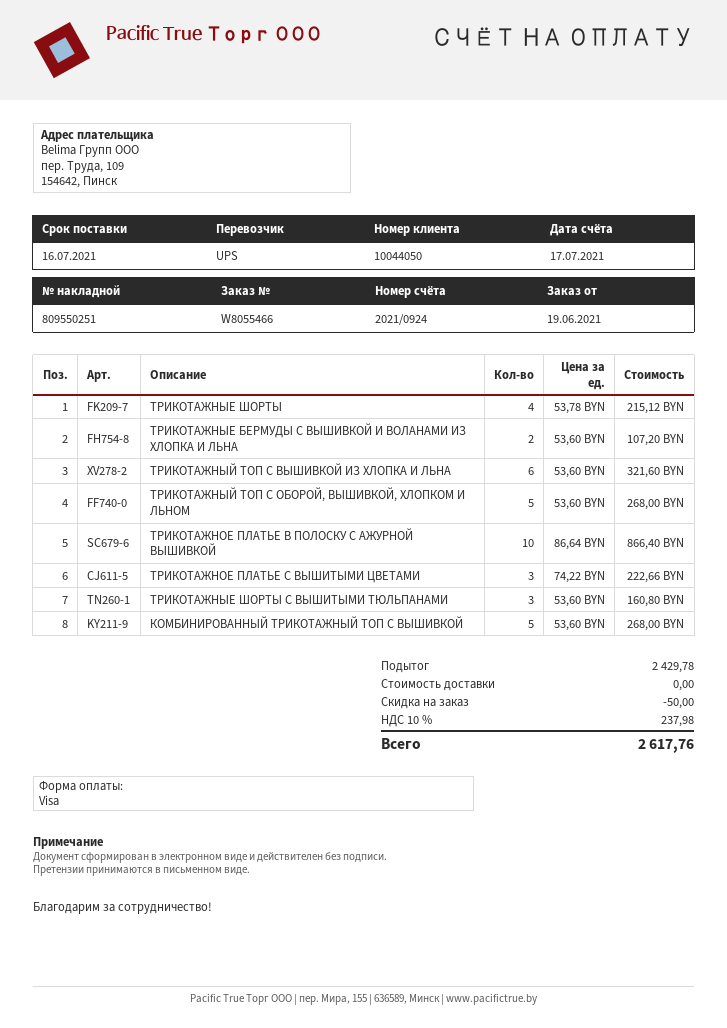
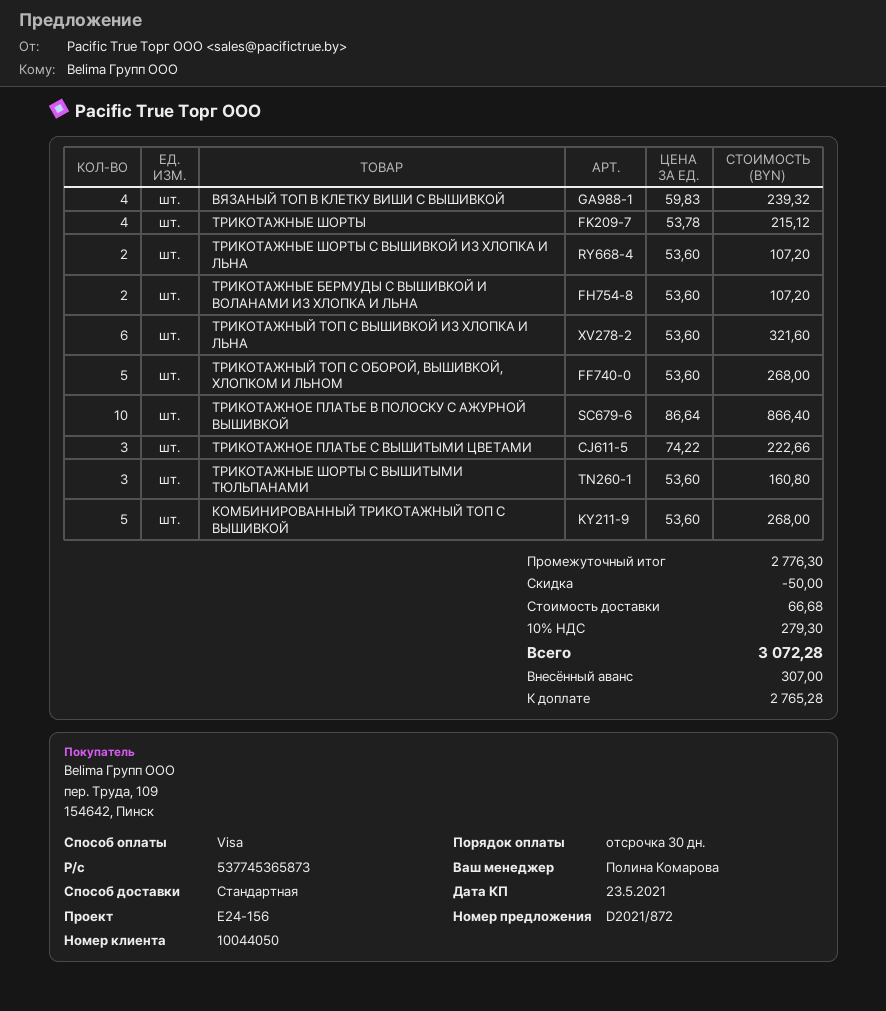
shipping method: UPS -> standard
ВЯЗАНЫЙ ТОП В КЛЕТКУ ВИШИ С ВЫШИВКОЙ: none -> 4 x 59.83 = 239.32
ТРИКОТАЖНЫЕ ШОРТЫ С ВЫШИВКОЙ ИЗ ХЛОПКА И ЛЬНА: none -> 2 x 53.60 = 107.20
subtotal: 2429.78 -> 2776.30
shipping: 0.00 -> 66.68
tax: 10% = 237.98 -> 10% = 279.30
total: 2617.76 -> 3072.28

